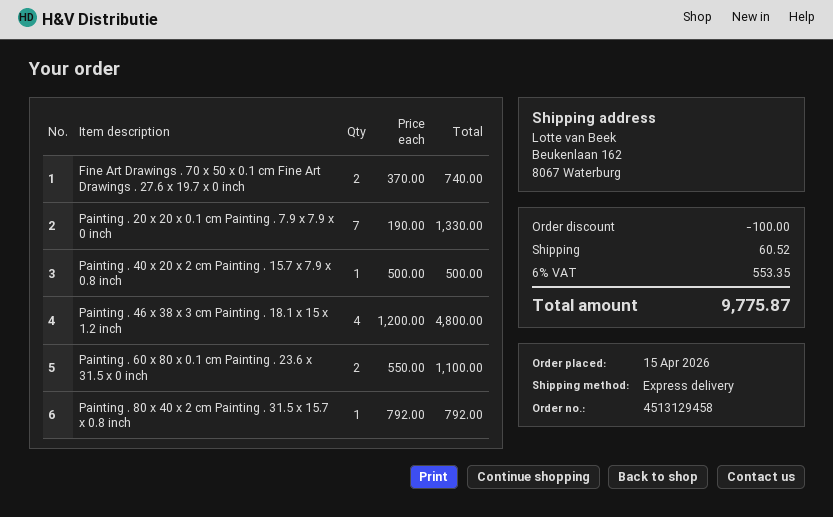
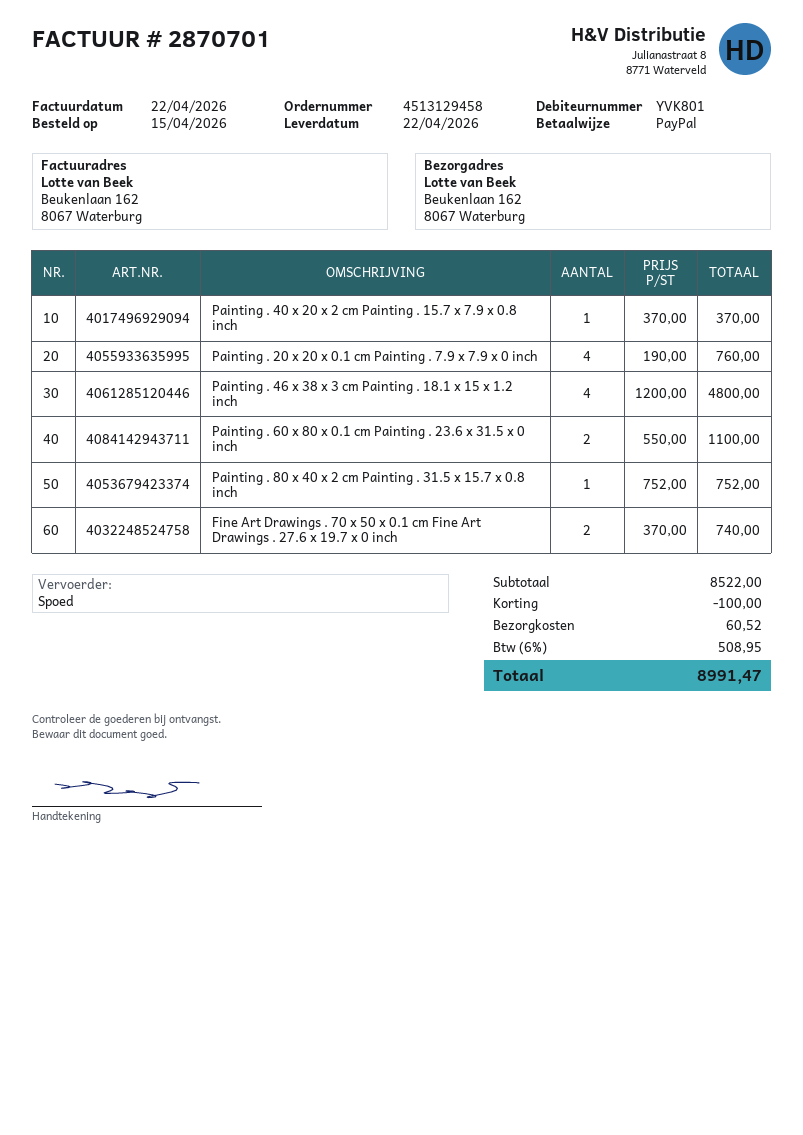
Painting . 20 x 20 x 0.1 cm Painting . 7.9 x 7.9 x 0 inch: 7 x 190.00 = 1330.00 -> 4 x 190.00 = 760.00
Painting . 40 x 20 x 2 cm Painting . 15.7 x 7.9 x 0.8 inch: 1 x 500.00 = 500.00 -> 1 x 370.00 = 370.00
Painting . 80 x 40 x 2 cm Painting . 31.5 x 15.7 x 0.8 inch: 1 x 792.00 = 792.00 -> 1 x 752.00 = 752.00
tax: 6% = 553.35 -> 6% = 508.95
total: 9775.87 -> 8991.47

